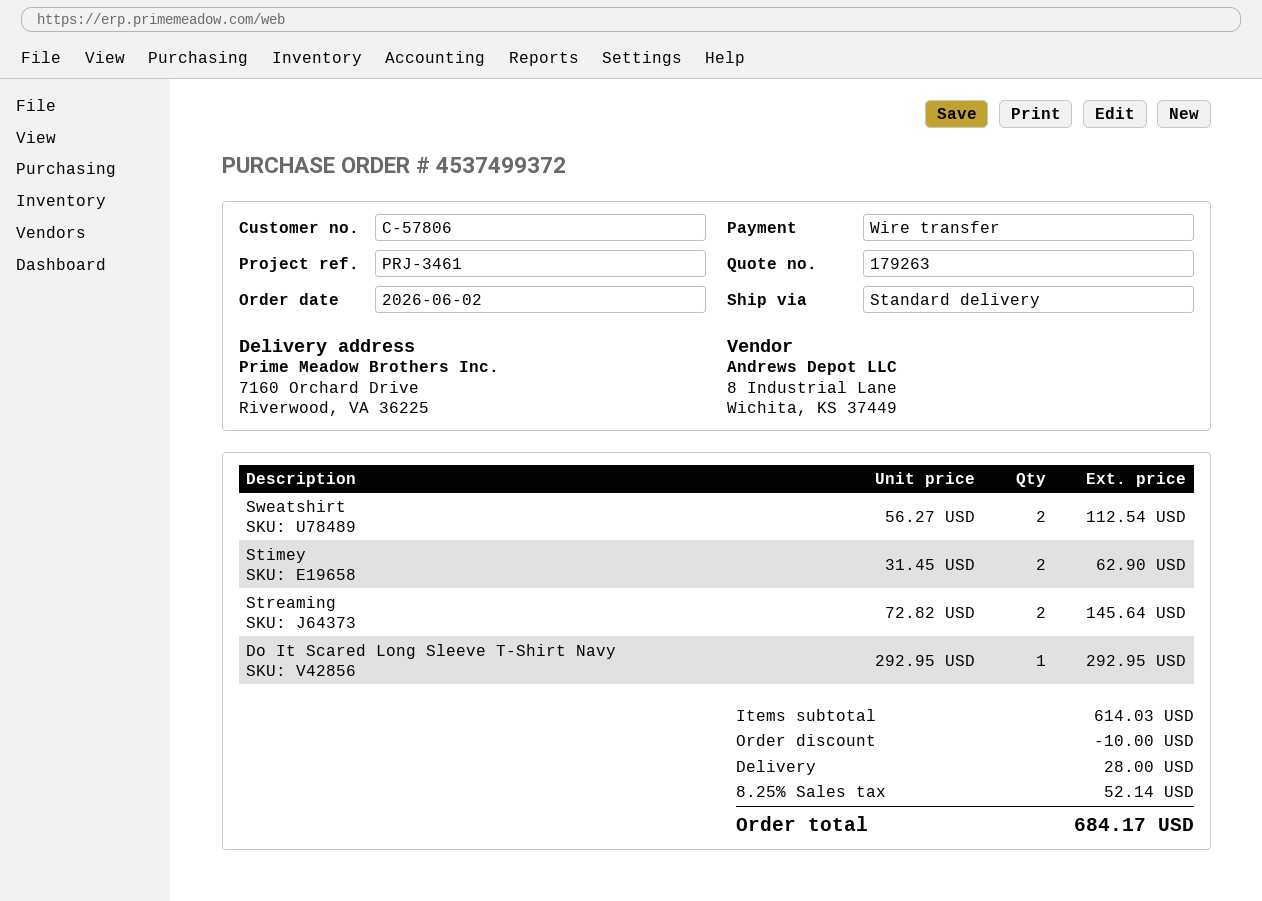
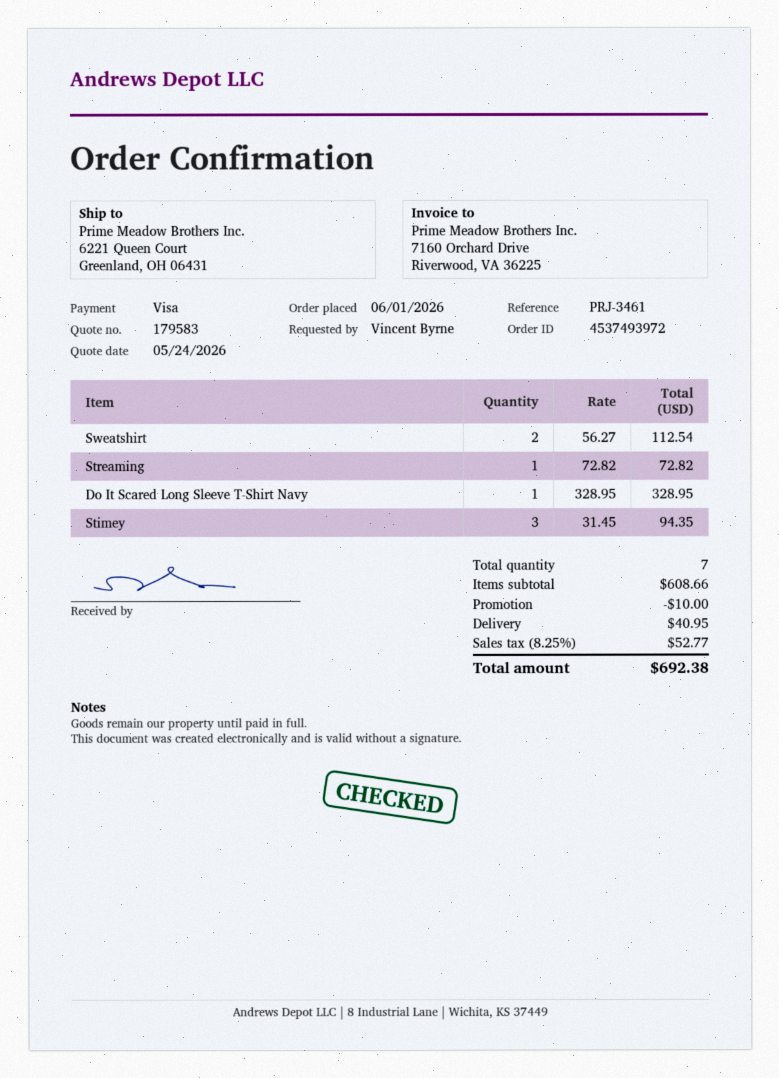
quote number: 179263 -> 179583
order number: 4537499372 -> 4537493972
order date: 2026-06-02 -> 2026-06-01
payment method: bank transfer -> Visa
ship to: 7160 Orchard Drive, Riverwood, VA 36225 -> 6221 Queen Court, Greenland, OH 06431
Stimey: 2 x 31.45 = 62.90 -> 3 x 31.45 = 94.35
Streaming: 2 x 72.82 = 145.64 -> 1 x 72.82 = 72.82
Do It Scared Long Sleeve T-Shirt Navy: 1 x 292.95 = 292.95 -> 1 x 328.95 = 328.95
subtotal: 614.03 -> 608.66
shipping: 28.00 -> 40.95
tax: 8.25% = 52.14 -> 8.25% = 52.77
total: 684.17 -> 692.38

